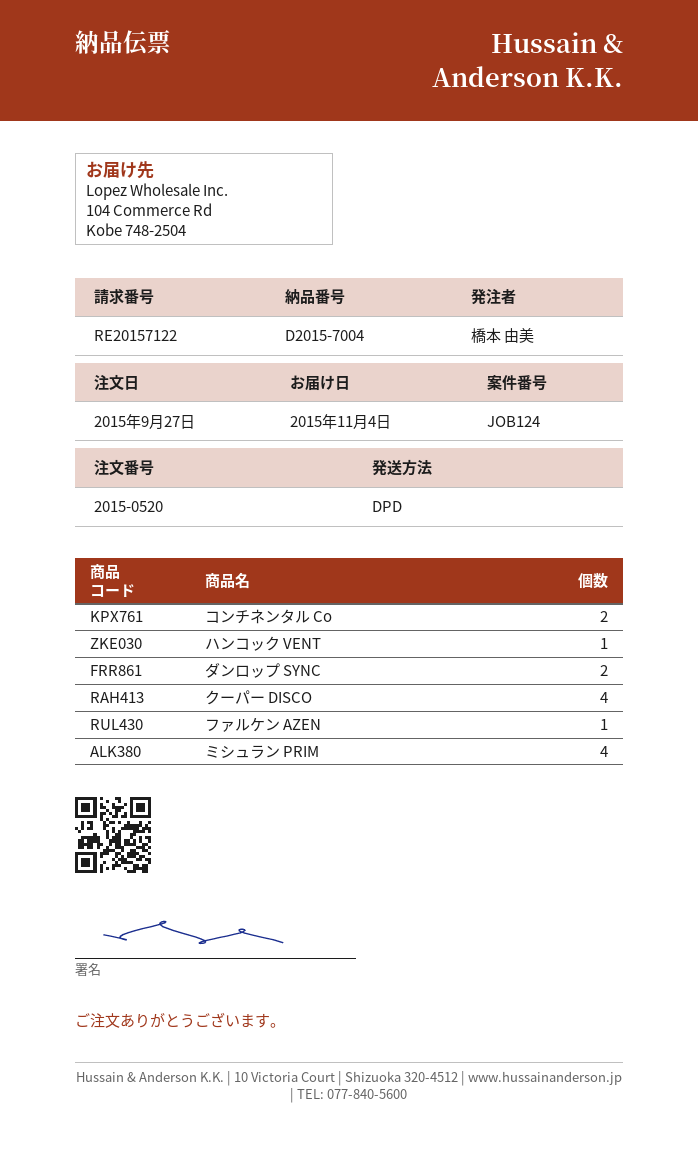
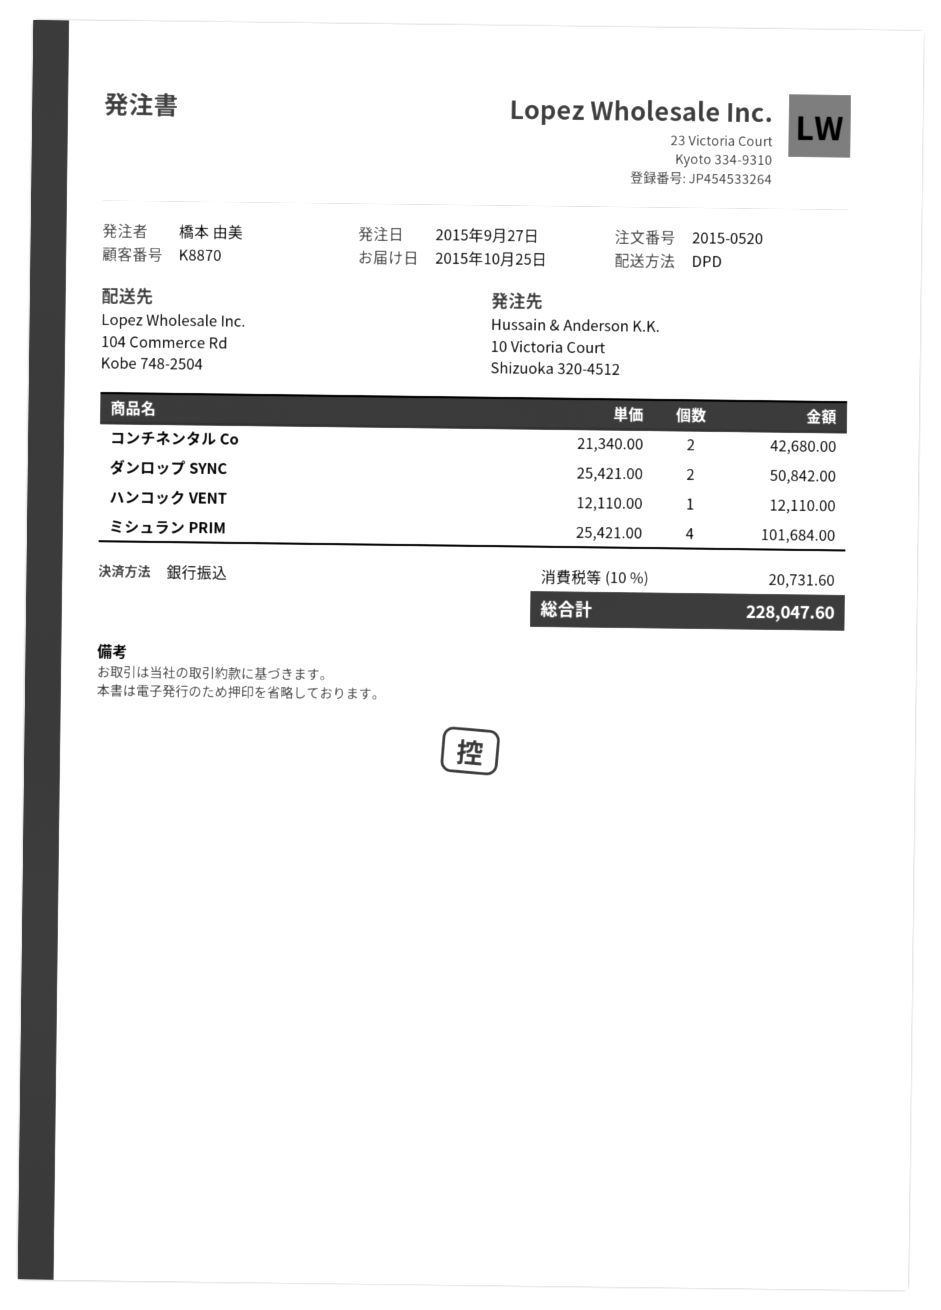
delivery date: 2015-11-04 -> 2015-10-25
クーパー DISCO: 4 -> none
ファルケン AZEN: 1 -> none

